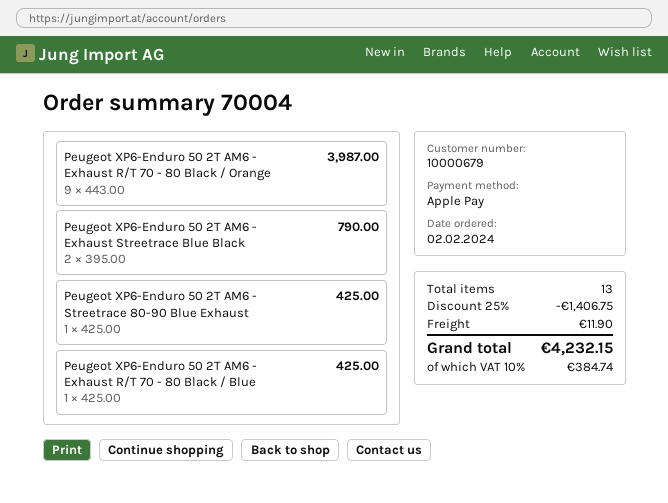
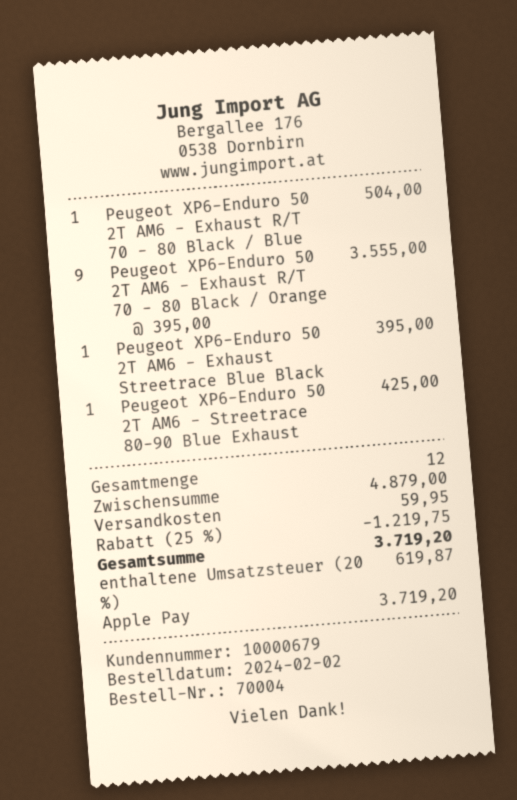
Peugeot XP6-Enduro 50 2T AM6 - Exhaust R/T 70 - 80 Black / Orange: 9 x 443.00 = 3987.00 -> 9 x 395.00 = 3555.00
Peugeot XP6-Enduro 50 2T AM6 - Exhaust Streetrace Blue Black: 2 x 395.00 = 790.00 -> 1 x 395.00 = 395.00
Peugeot XP6-Enduro 50 2T AM6 - Exhaust R/T 70 - 80 Black / Blue: 1 x 425.00 = 425.00 -> 1 x 504.00 = 504.00
total quantity: 13 -> 12
discount: 25% = 1406.75 -> 25% = 1219.75
shipping: 11.90 -> 59.95
tax: 10% = 384.74 -> 20% = 619.87
total: 4232.15 -> 3719.20

